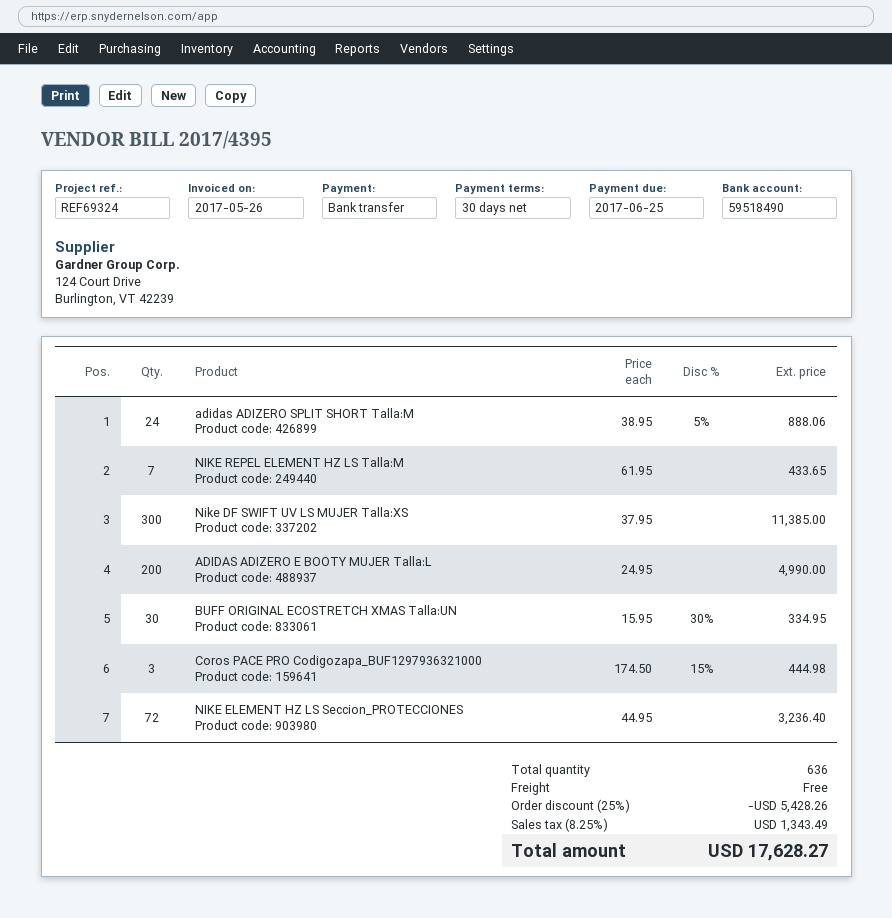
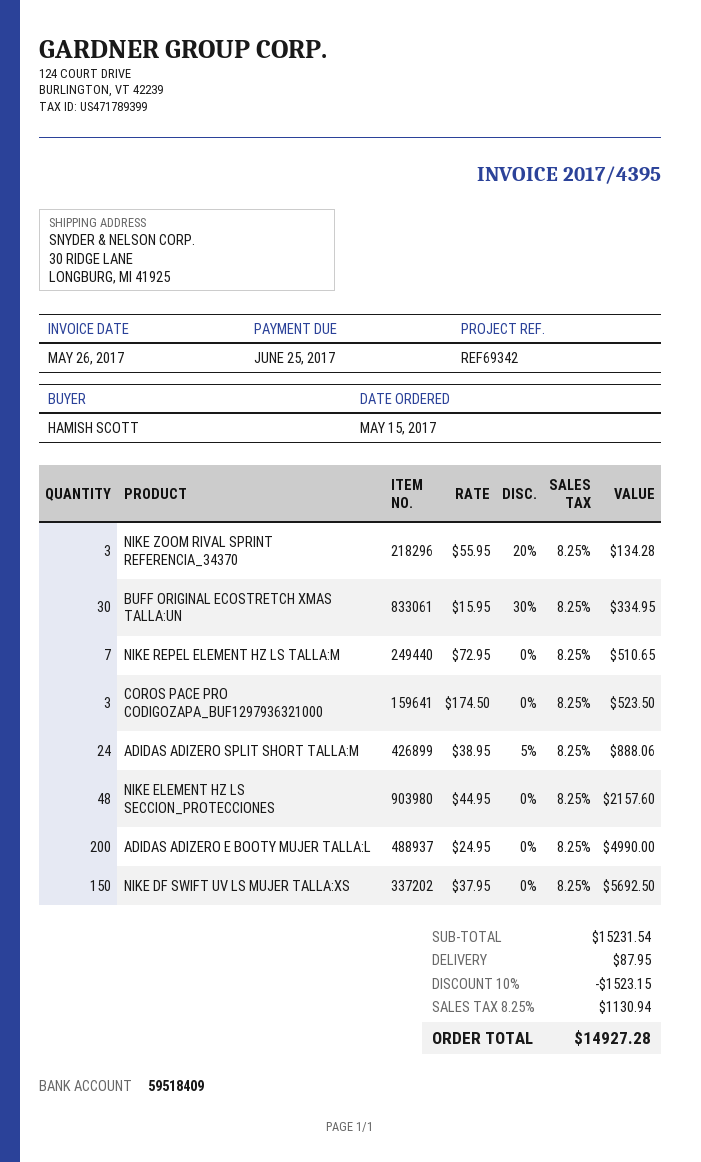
reference: REF69324 -> REF69342
bank account: 59518490 -> 59518409
NIKE REPEL ELEMENT HZ LS Talla:M: 7 x 61.95 = 433.65 -> 7 x 72.95 = 510.65
Nike DF SWIFT UV LS MUJER Talla:XS: 300 x 37.95 = 11385.00 -> 150 x 37.95 = 5692.50
Coros PACE PRO Codigozapa_BUF1297936321000: 3 x 174.50 - 15% = 444.98 -> 3 x 174.50 = 523.50
NIKE ELEMENT HZ LS Seccion_PROTECCIONES: 72 x 44.95 = 3236.40 -> 48 x 44.95 = 2157.60
NIKE ZOOM RIVAL SPRINT REFERENCIA_34370: none -> 3 x 55.95 - 20% = 134.28
discount: 25% = 5428.26 -> 10% = 1523.15
shipping: 0.00 -> 87.95
tax: 8.25% = 1343.49 -> 8.25% = 1130.94
total: 17628.27 -> 14927.28

